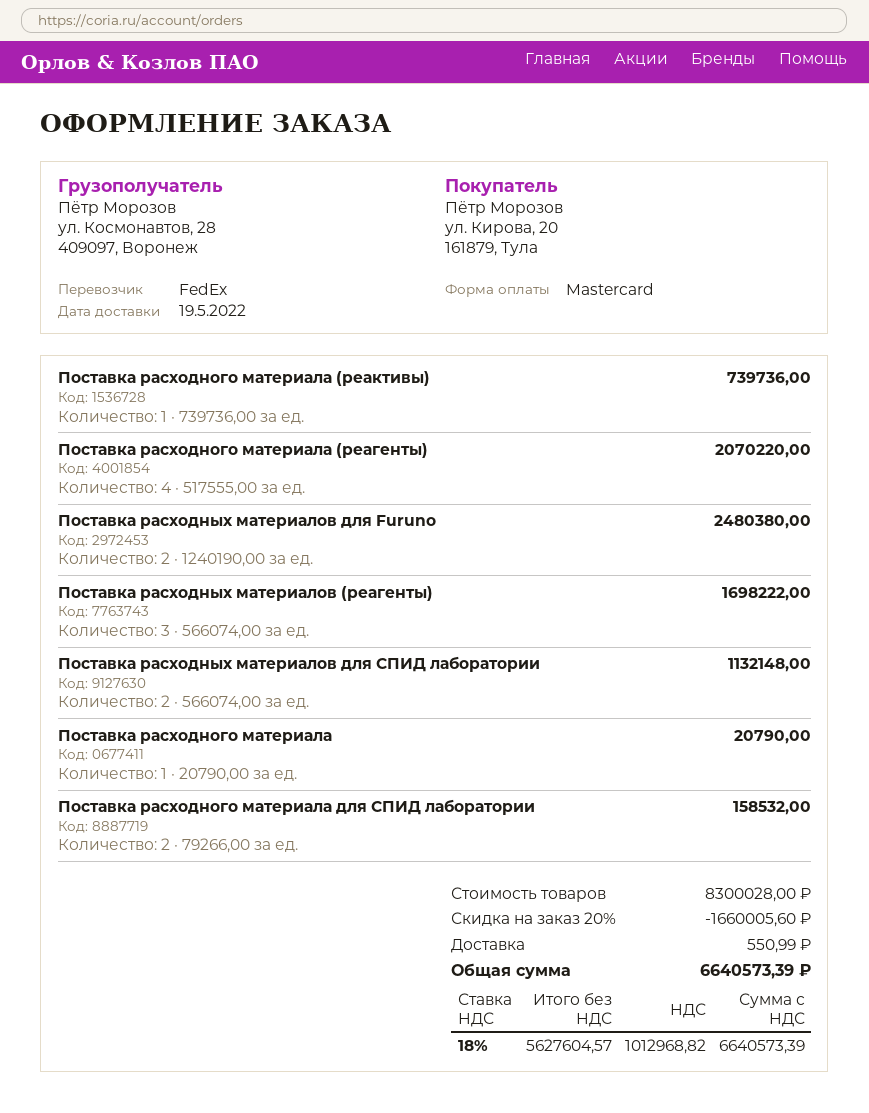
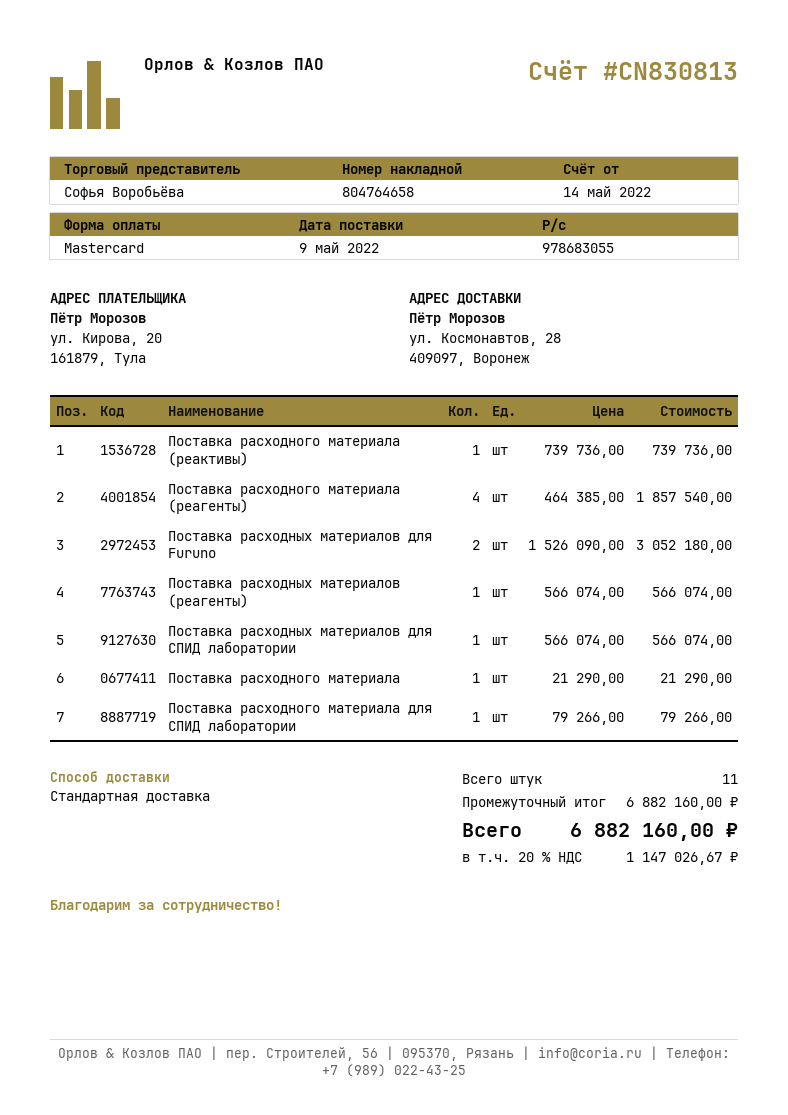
delivery date: 2022-05-19 -> 2022-05-09
shipping method: FedEx -> standard
Поставка расходного материала (реагенты): 4 x 517555.00 = 2070220.00 -> 4 x 464385.00 = 1857540.00
Поставка расходных материалов для Furuno: 2 x 1240190.00 = 2480380.00 -> 2 x 1526090.00 = 3052180.00
Поставка расходных материалов (реагенты): 3 x 566074.00 = 1698222.00 -> 1 x 566074.00 = 566074.00
Поставка расходных материалов для СПИД лаборатории: 2 x 566074.00 = 1132148.00 -> 1 x 566074.00 = 566074.00
Поставка расходного материала: 1 x 20790.00 = 20790.00 -> 1 x 21290.00 = 21290.00
Поставка расходного материала для СПИД лаборатории: 2 x 79266.00 = 158532.00 -> 1 x 79266.00 = 79266.00
subtotal: 8300028.00 -> 6882160.00
discount: 20% = 1660005.60 -> none
shipping: 550.99 -> none
tax: 18% = 1012968.82 -> 20% = 1147026.67
total: 6640573.39 -> 6882160.00

